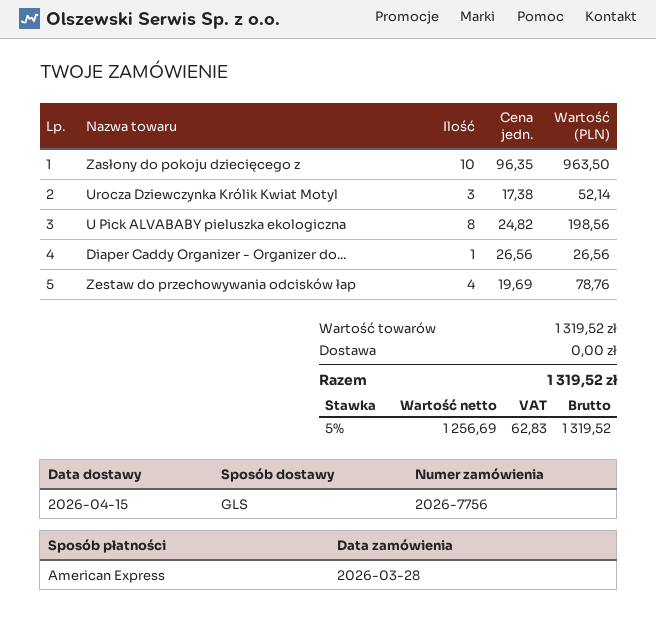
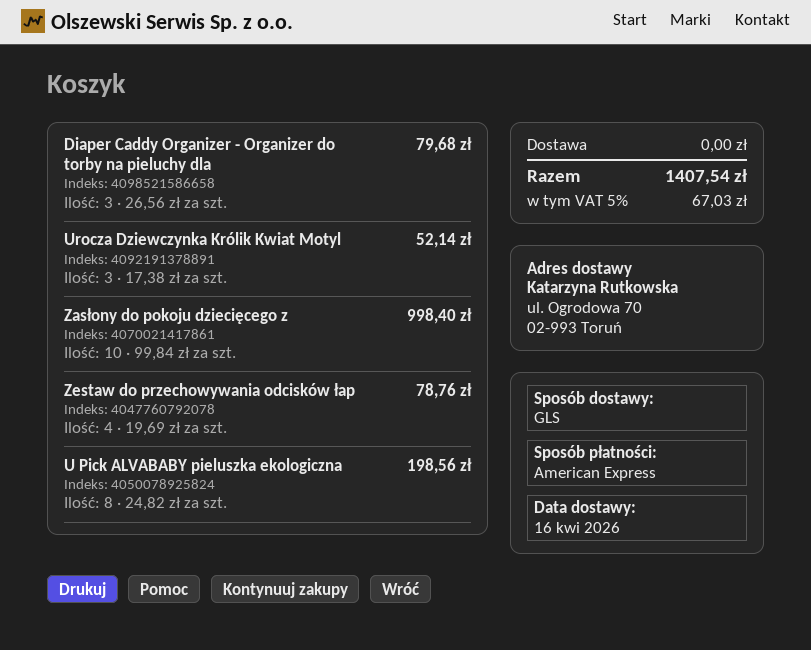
delivery date: 2026-04-15 -> 2026-04-16
Zasłony do pokoju dziecięcego z: 10 x 96.35 = 963.50 -> 10 x 99.84 = 998.40
Diaper Caddy Organizer - Organizer do...: 1 x 26.56 = 26.56 -> 3 x 26.56 = 79.68
tax: 5% = 62.83 -> 5% = 67.03
total: 1319.52 -> 1407.54

